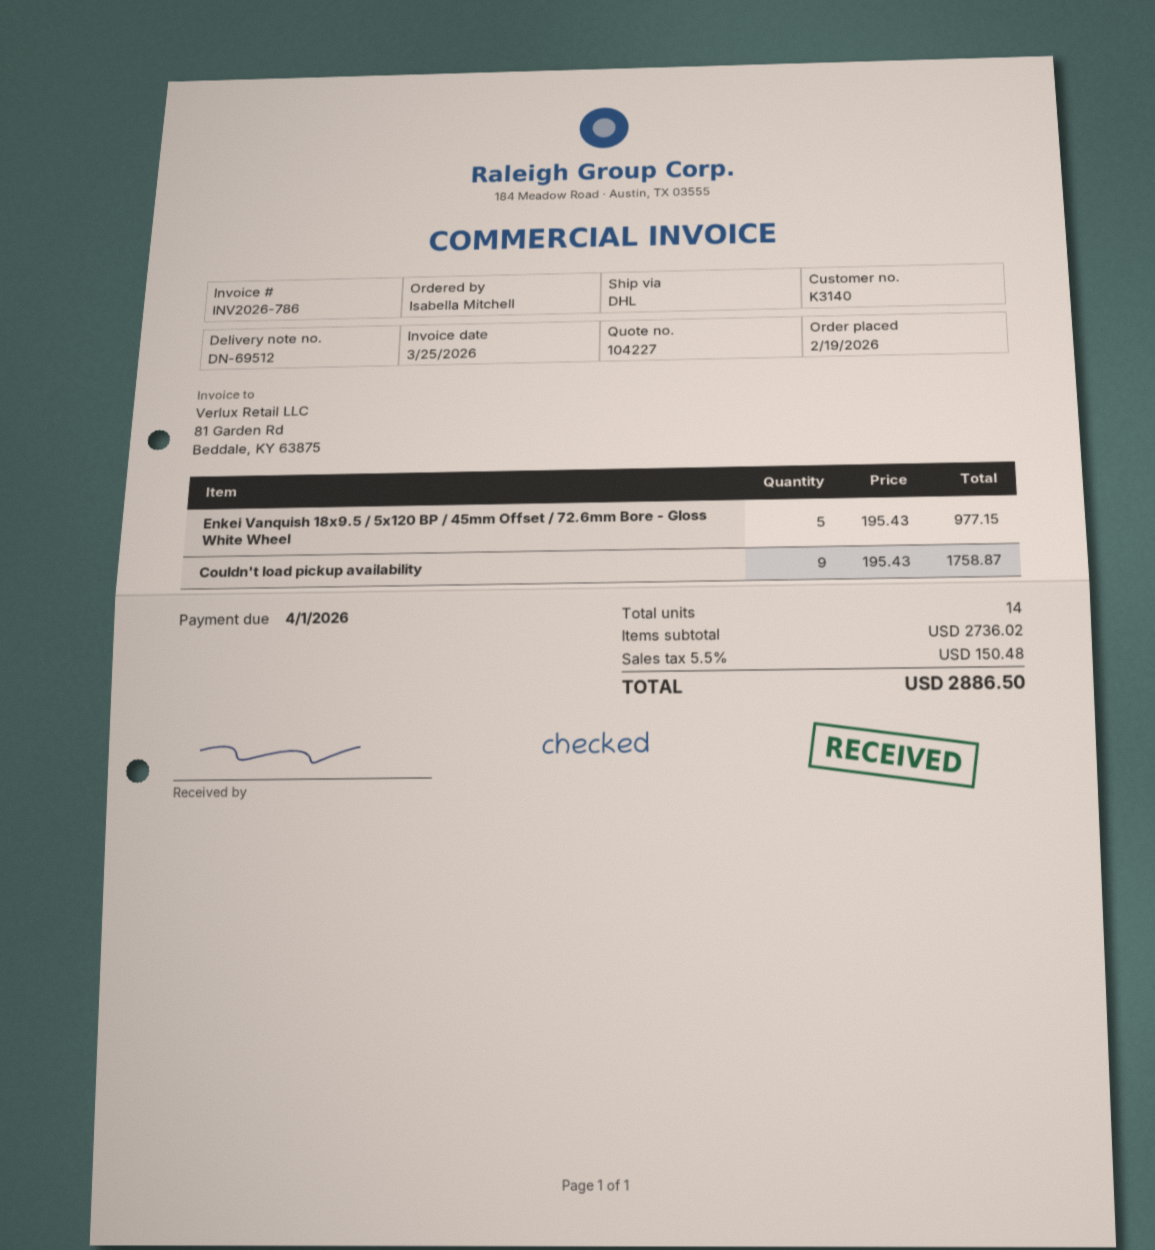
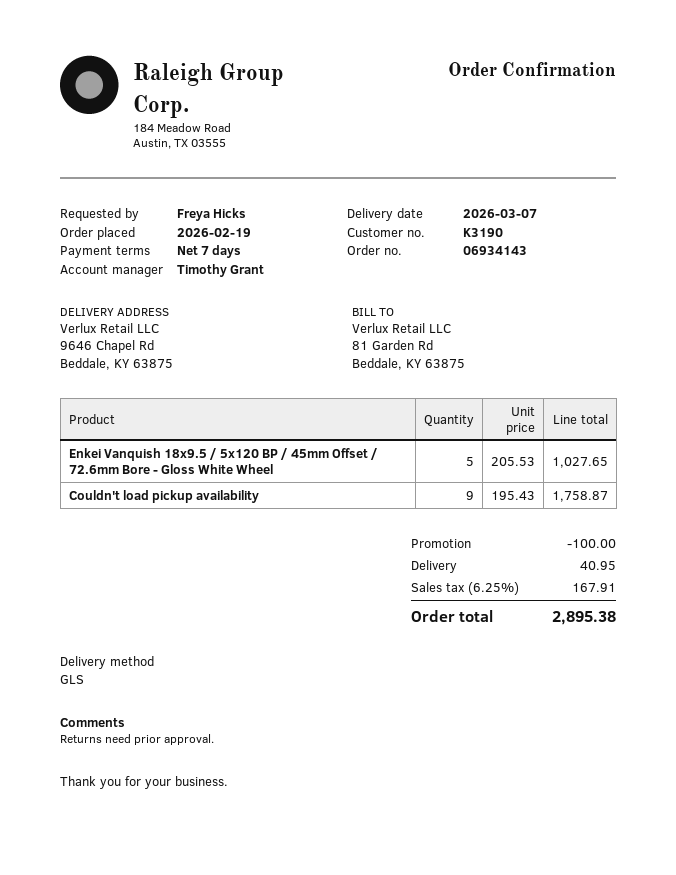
customer number: K3140 -> K3190
ordered by: Isabella Mitchell -> Freya Hicks
shipping method: DHL -> GLS
Enkei Vanquish 18x9.5 / 5x120 BP / 45mm Offset / 72.6mm Bore - Gloss White Wheel: 5 x 195.43 = 977.15 -> 5 x 205.53 = 1027.65
discount: none -> 100.00
shipping: none -> 40.95
tax: 5.5% = 150.48 -> 6.25% = 167.91
total: 2886.50 -> 2895.38

